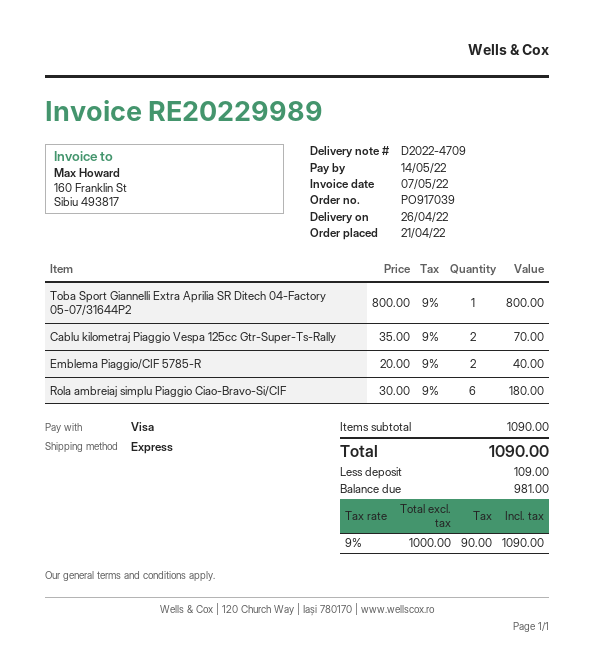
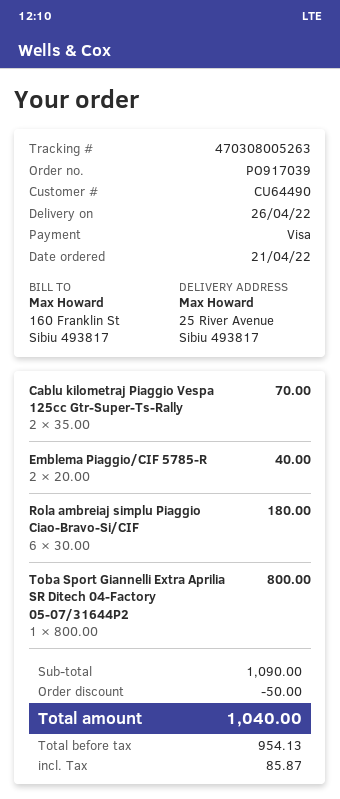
discount: none -> 50.00
net: 1000.00 -> 954.13
tax: 90.00 -> 85.87
total: 1090.00 -> 1040.00

